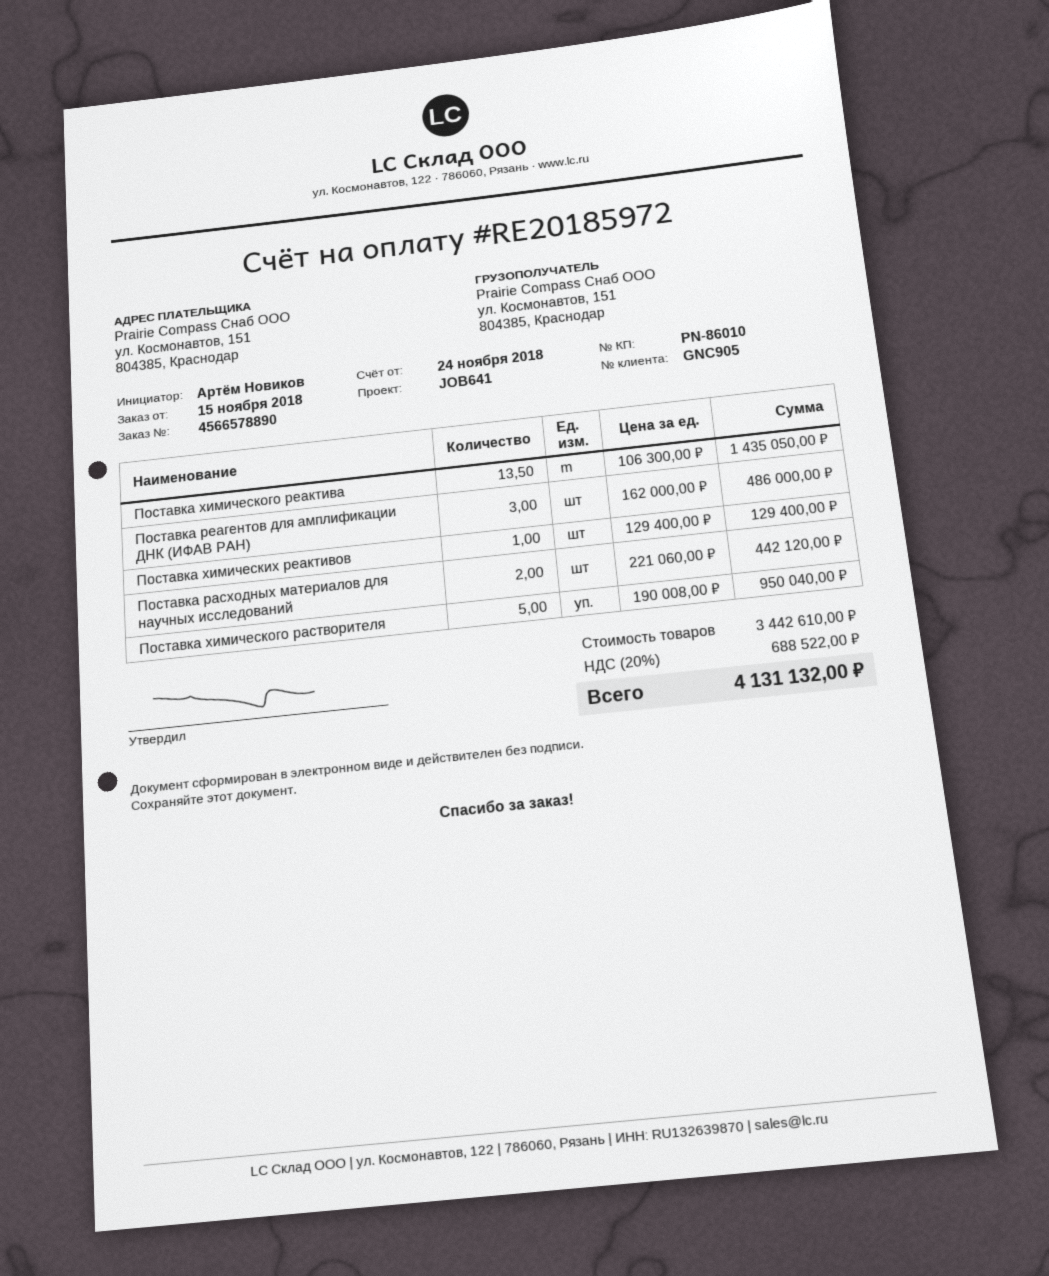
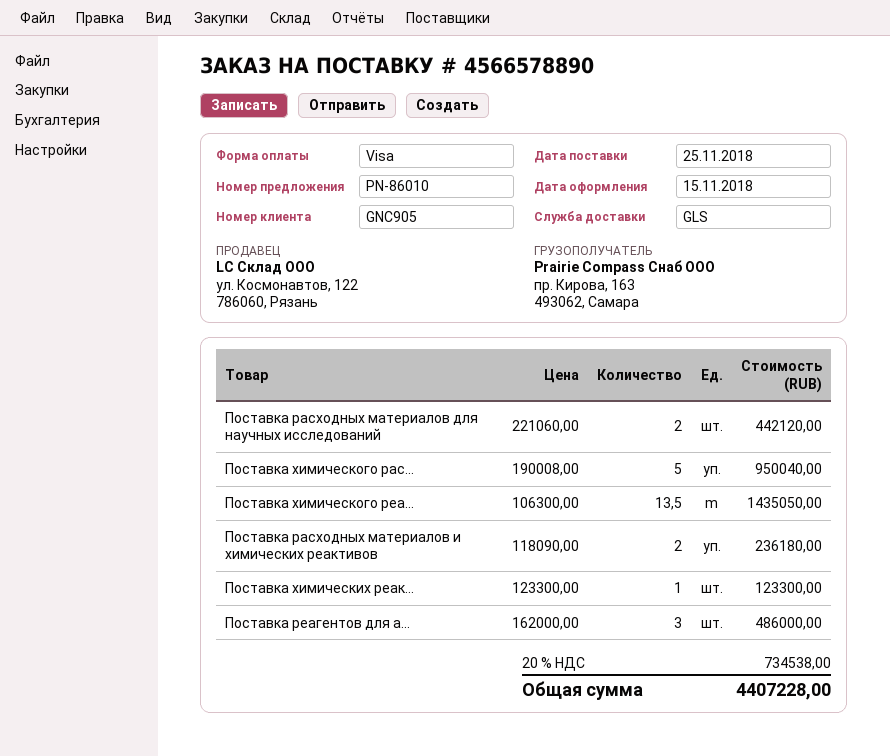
ship to: ул. Космонавтов, 151, 804385, Краснодар -> пр. Кирова, 163, 493062, Самара
Поставка химических реактивов: 1 x 129400.00 = 129400.00 -> 1 x 123300.00 = 123300.00
Поставка расходных материалов и химических реактивов: none -> 2 x 118090.00 = 236180.00
tax: 20% = 688522.00 -> 20% = 734538.00
total: 4131132.00 -> 4407228.00

